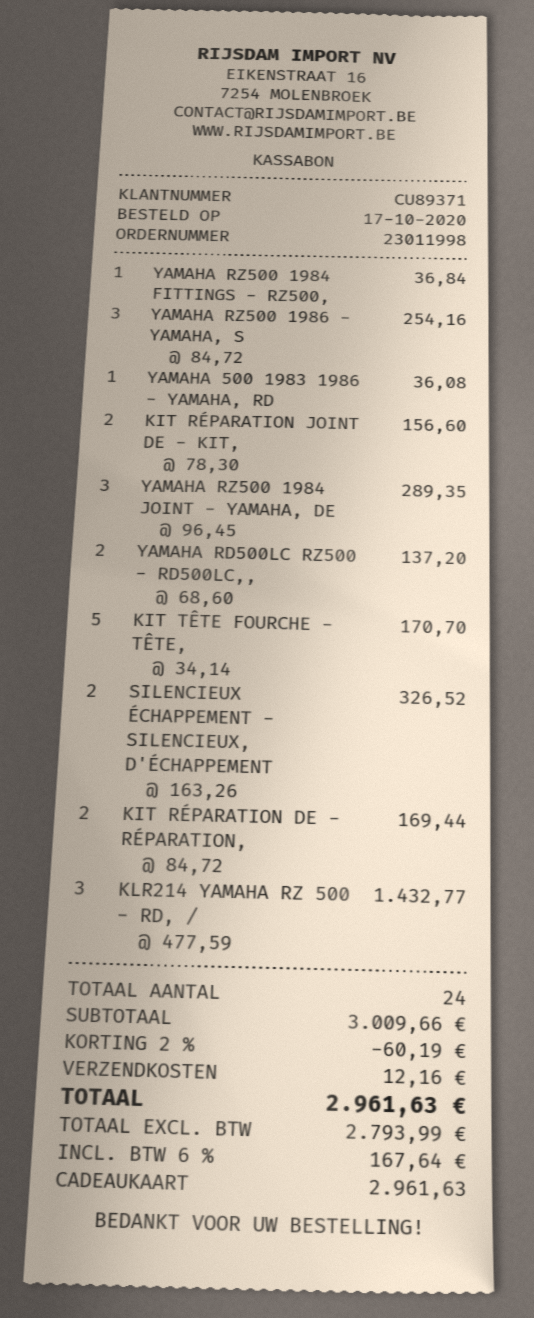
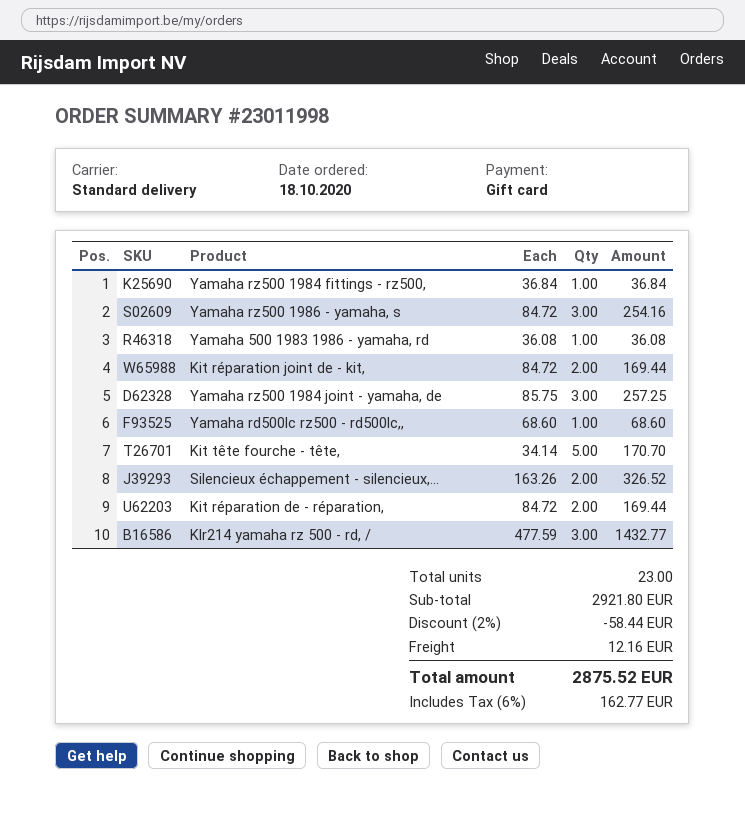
order date: 2020-10-17 -> 2020-10-18
KIT RÉPARATION JOINT DE - KIT,: 2 x 78.30 = 156.60 -> 2 x 84.72 = 169.44
YAMAHA RZ500 1984 JOINT - YAMAHA, DE: 3 x 96.45 = 289.35 -> 3 x 85.75 = 257.25
YAMAHA RD500LC RZ500 - RD500LC,,: 2 x 68.60 = 137.20 -> 1 x 68.60 = 68.60
total quantity: 24 -> 23
subtotal: 3009.66 -> 2921.80
discount: 2% = 60.19 -> 2% = 58.44
tax: 6% = 167.64 -> 6% = 162.77
total: 2961.63 -> 2875.52

